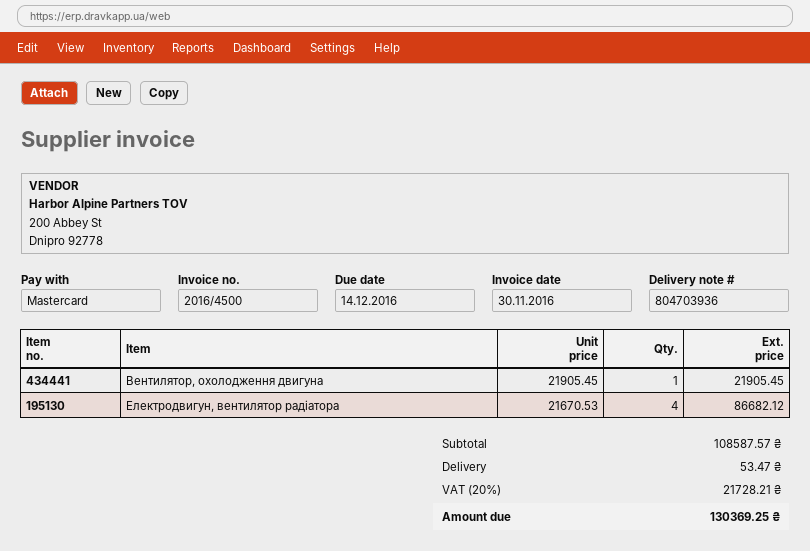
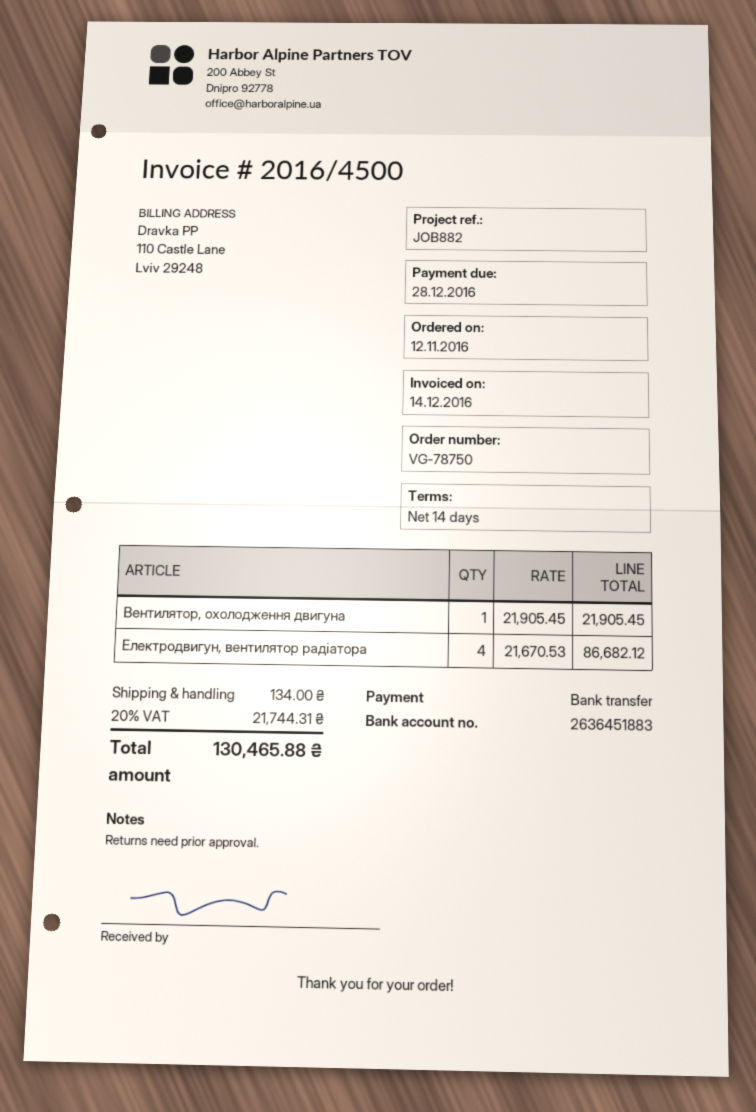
invoice date: 2016-11-30 -> 2016-12-14
due date: 2016-12-14 -> 2016-12-28
payment method: Mastercard -> bank transfer
shipping: 53.47 -> 134.00
tax: 20% = 21728.21 -> 20% = 21744.31
total: 130369.25 -> 130465.88

